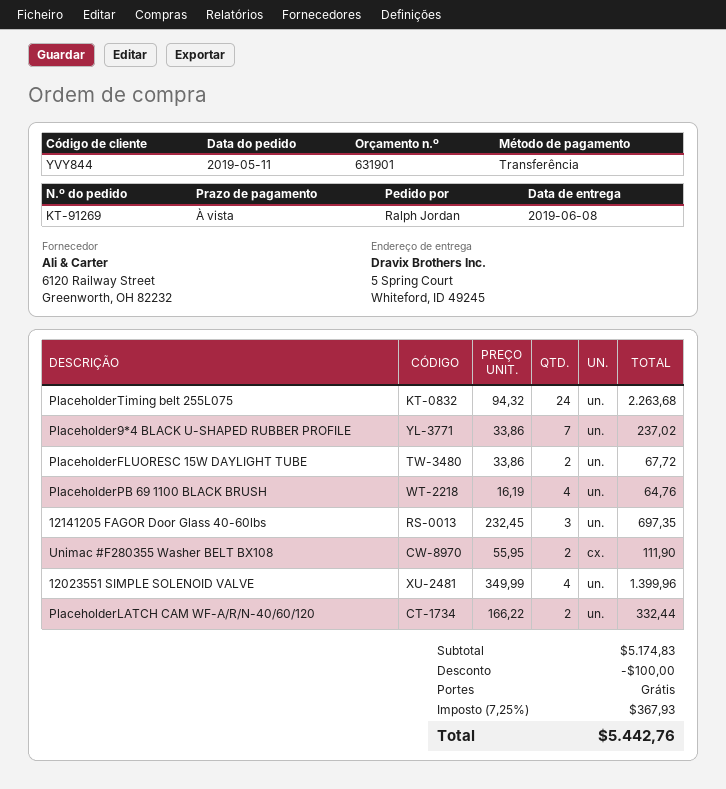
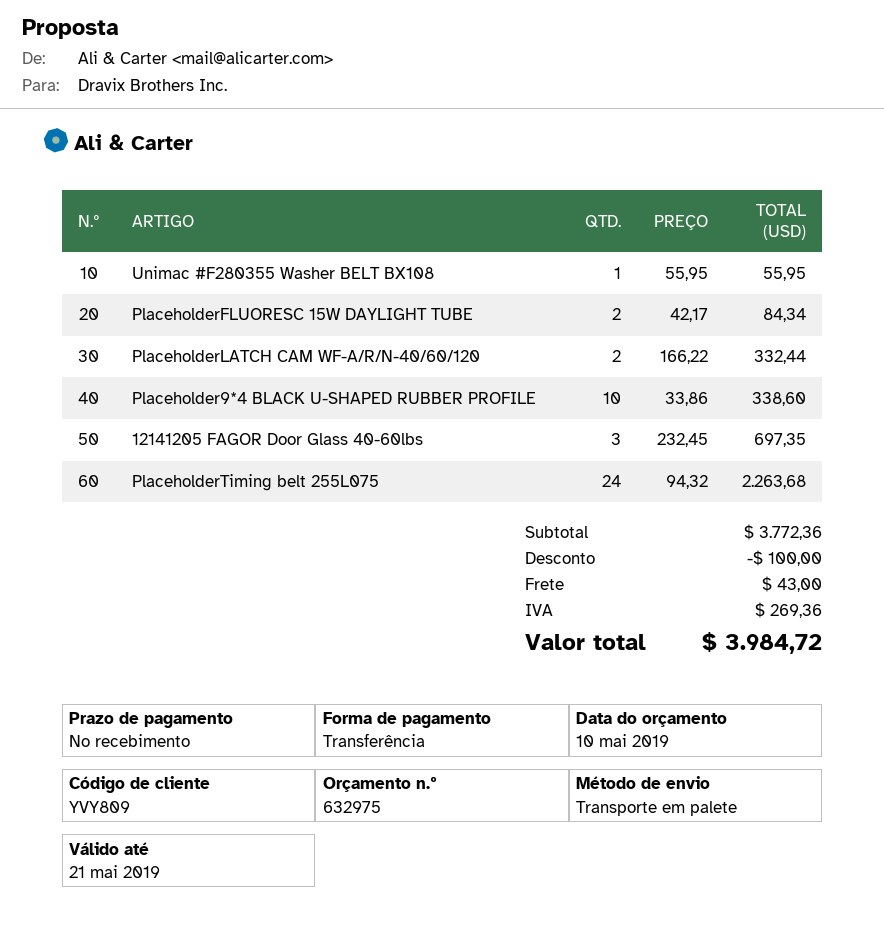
quote number: 631901 -> 632975
customer number: YVY844 -> YVY809
Placeholder9*4 BLACK U-SHAPED RUBBER PROFILE: 7 x 33.86 = 237.02 -> 10 x 33.86 = 338.60
PlaceholderFLUORESC 15W DAYLIGHT TUBE: 2 x 33.86 = 67.72 -> 2 x 42.17 = 84.34
PlaceholderPB 69 1100 BLACK BRUSH: 4 x 16.19 = 64.76 -> none
Unimac #F280355 Washer BELT BX108: 2 x 55.95 = 111.90 -> 1 x 55.95 = 55.95
12023551 SIMPLE SOLENOID VALVE: 4 x 349.99 = 1399.96 -> none
subtotal: 5174.83 -> 3772.36
shipping: 0.00 -> 43.00
tax: 367.93 -> 269.36
total: 5442.76 -> 3984.72

